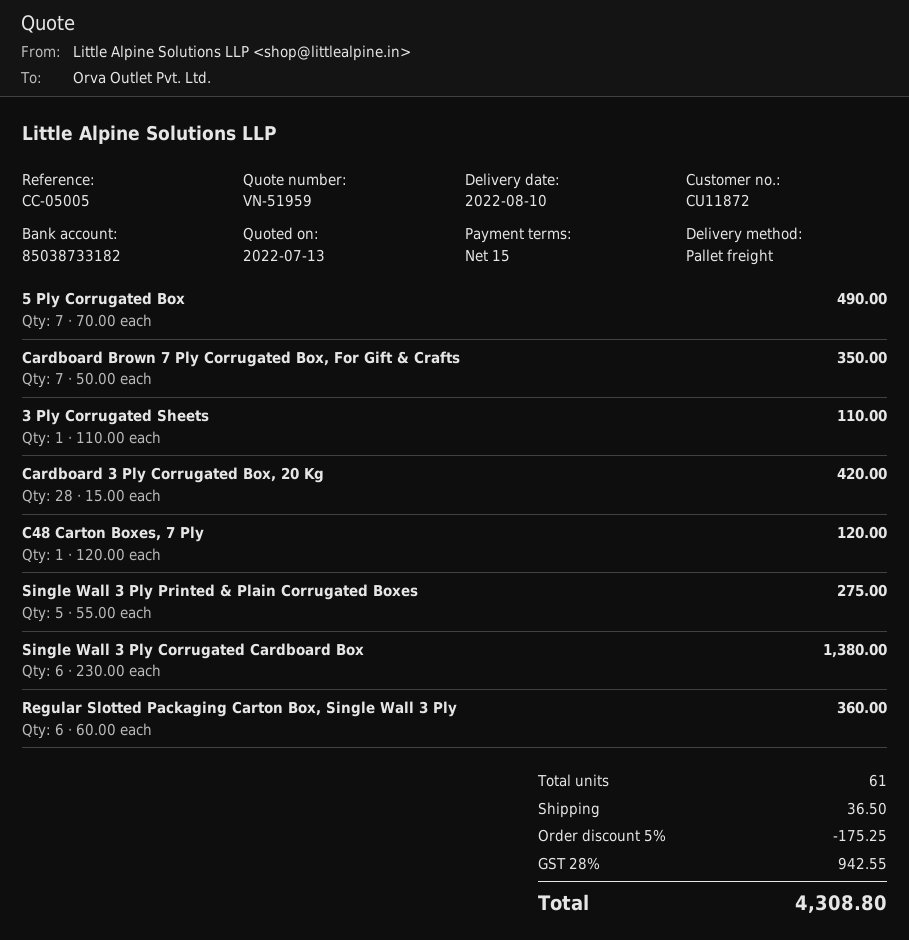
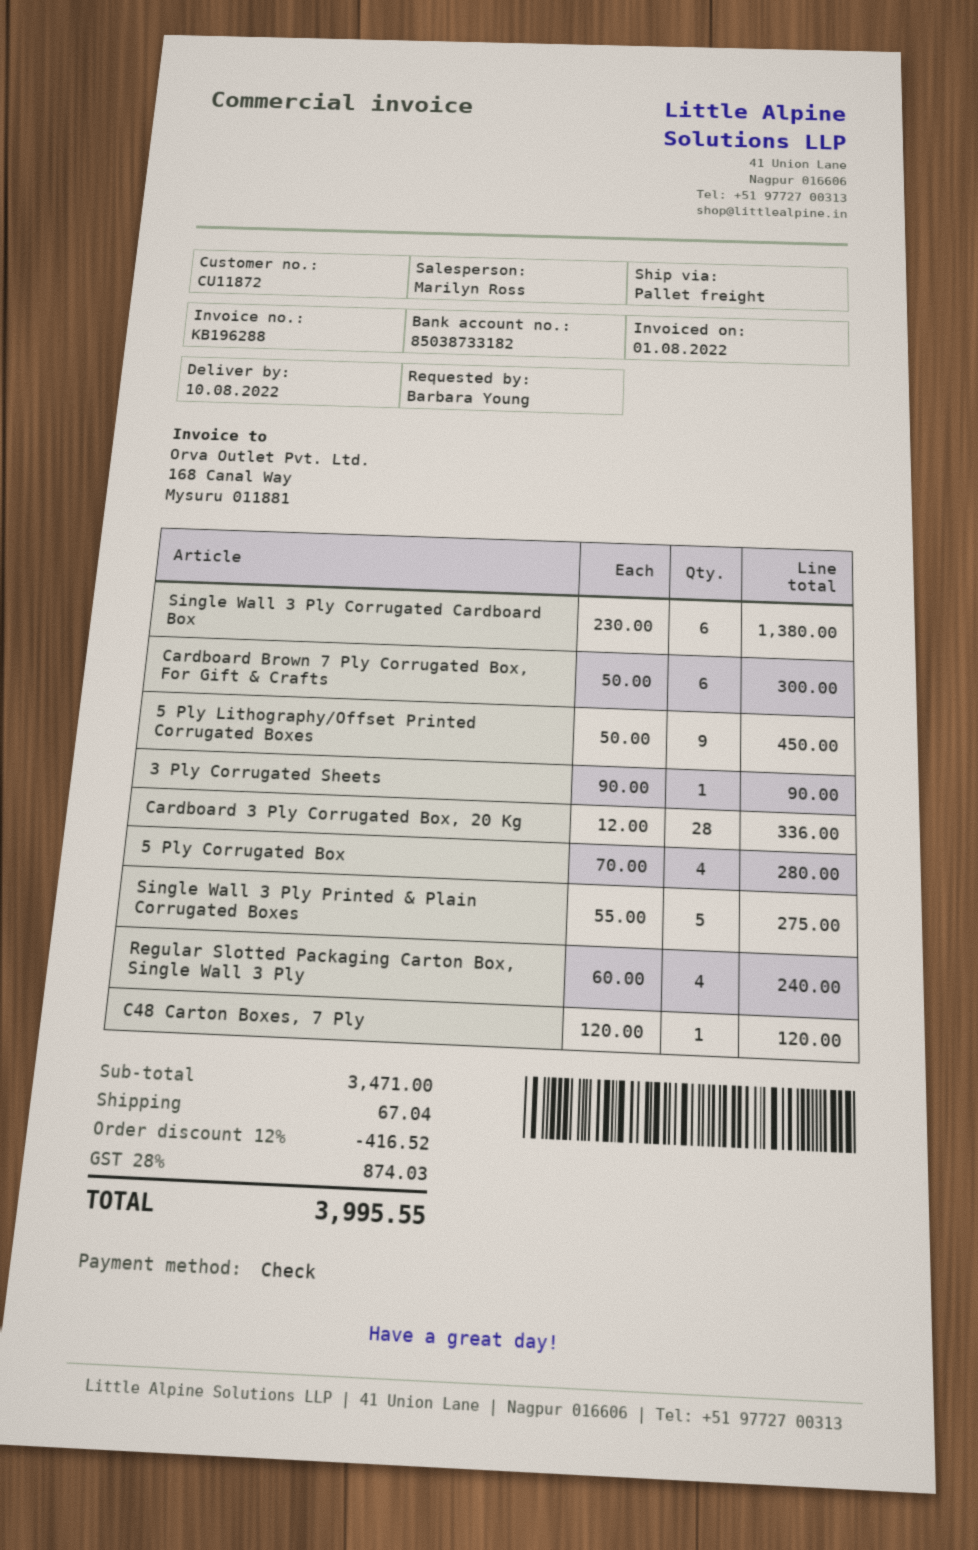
5 Ply Corrugated Box: 7 x 70.00 = 490.00 -> 4 x 70.00 = 280.00
Cardboard Brown 7 Ply Corrugated Box, For Gift & Crafts: 7 x 50.00 = 350.00 -> 6 x 50.00 = 300.00
3 Ply Corrugated Sheets: 1 x 110.00 = 110.00 -> 1 x 90.00 = 90.00
Cardboard 3 Ply Corrugated Box, 20 Kg: 28 x 15.00 = 420.00 -> 28 x 12.00 = 336.00
Regular Slotted Packaging Carton Box, Single Wall 3 Ply: 6 x 60.00 = 360.00 -> 4 x 60.00 = 240.00
5 Ply Lithography/Offset Printed Corrugated Boxes: none -> 9 x 50.00 = 450.00
discount: 5% = 175.25 -> 12% = 416.52
shipping: 36.50 -> 67.04
tax: 28% = 942.55 -> 28% = 874.03
total: 4308.80 -> 3995.55

